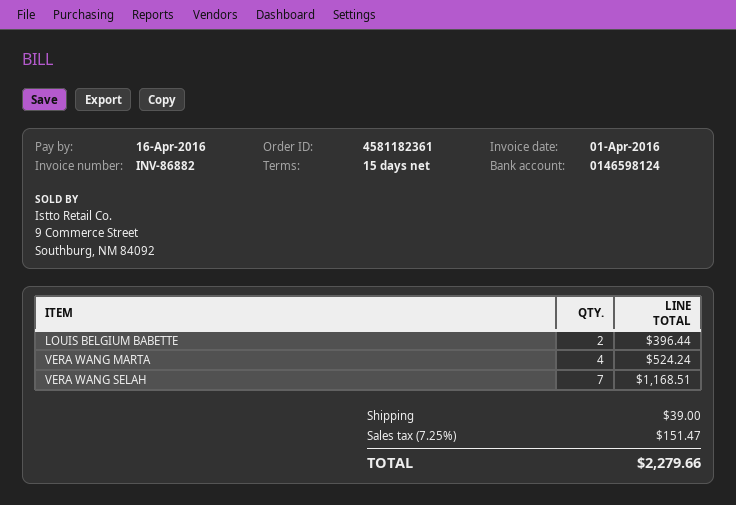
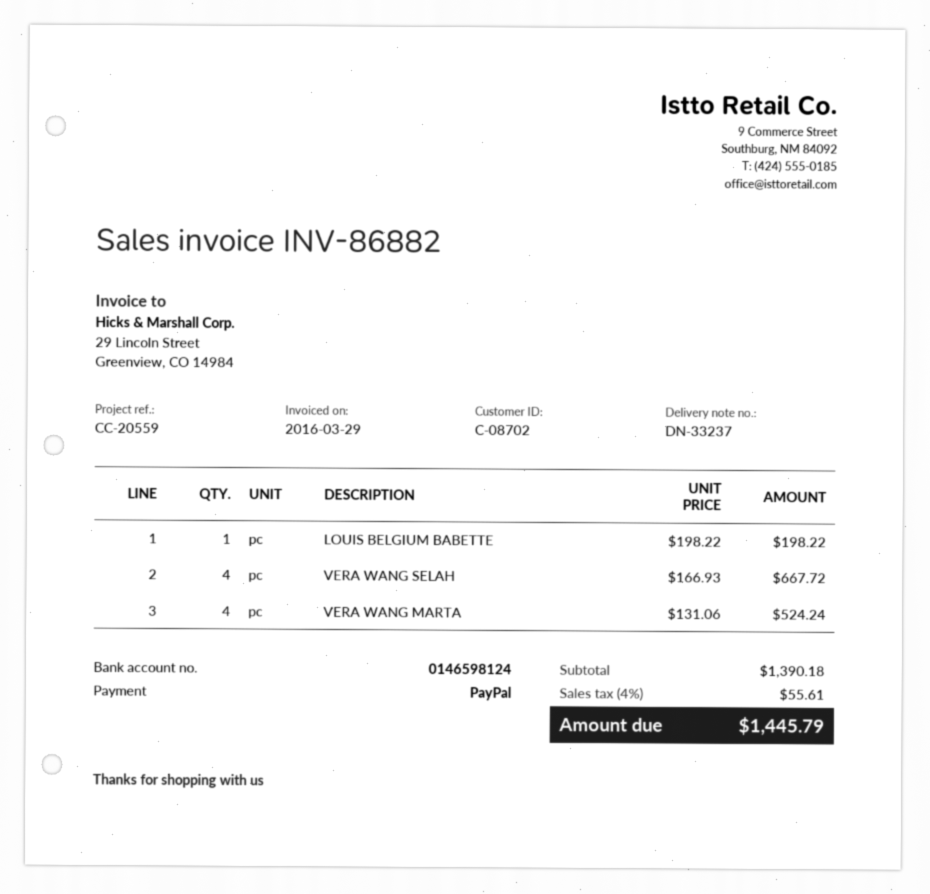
invoice date: 2016-04-01 -> 2016-03-29
LOUIS BELGIUM BABETTE: 2 for 396.44 -> 1 for 198.22
VERA WANG SELAH: 7 for 1168.51 -> 4 for 667.72
shipping: 39.00 -> none
tax: 7.25% = 151.47 -> 4% = 55.61
total: 2279.66 -> 1445.79

